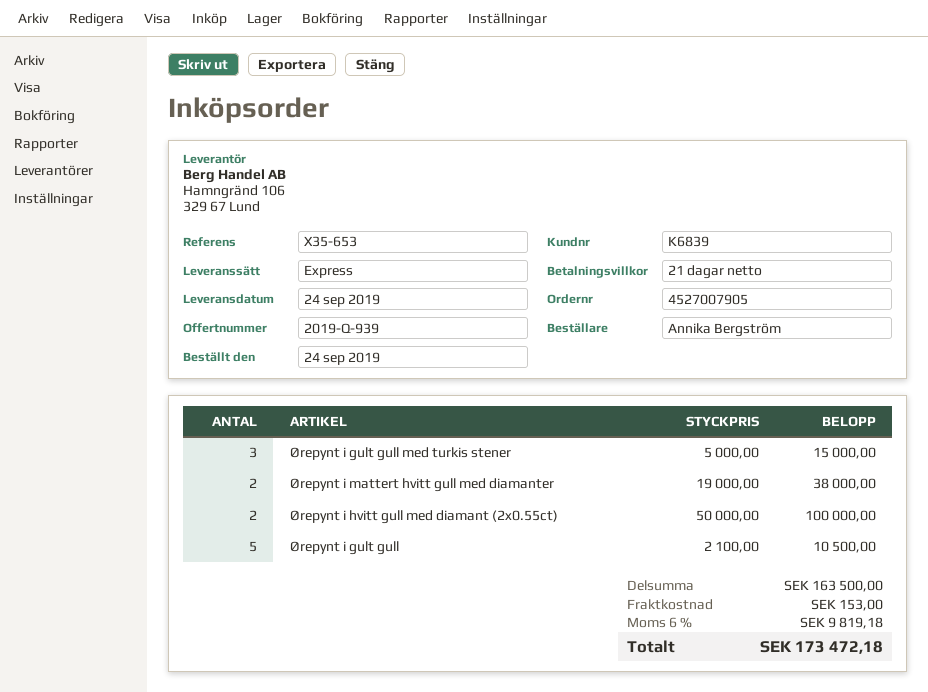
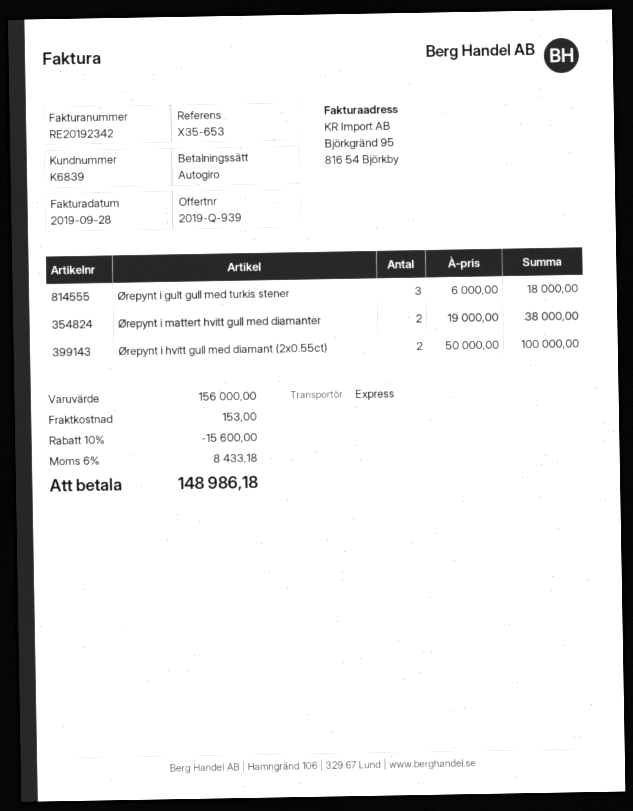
Ørepynt i gult gull med turkis stener: 3 x 5000.00 = 15000.00 -> 3 x 6000.00 = 18000.00
Ørepynt i gult gull: 5 x 2100.00 = 10500.00 -> none
subtotal: 163500.00 -> 156000.00
discount: none -> 10% = 15600.00
tax: 6% = 9819.18 -> 6% = 8433.18
total: 173472.18 -> 148986.18

